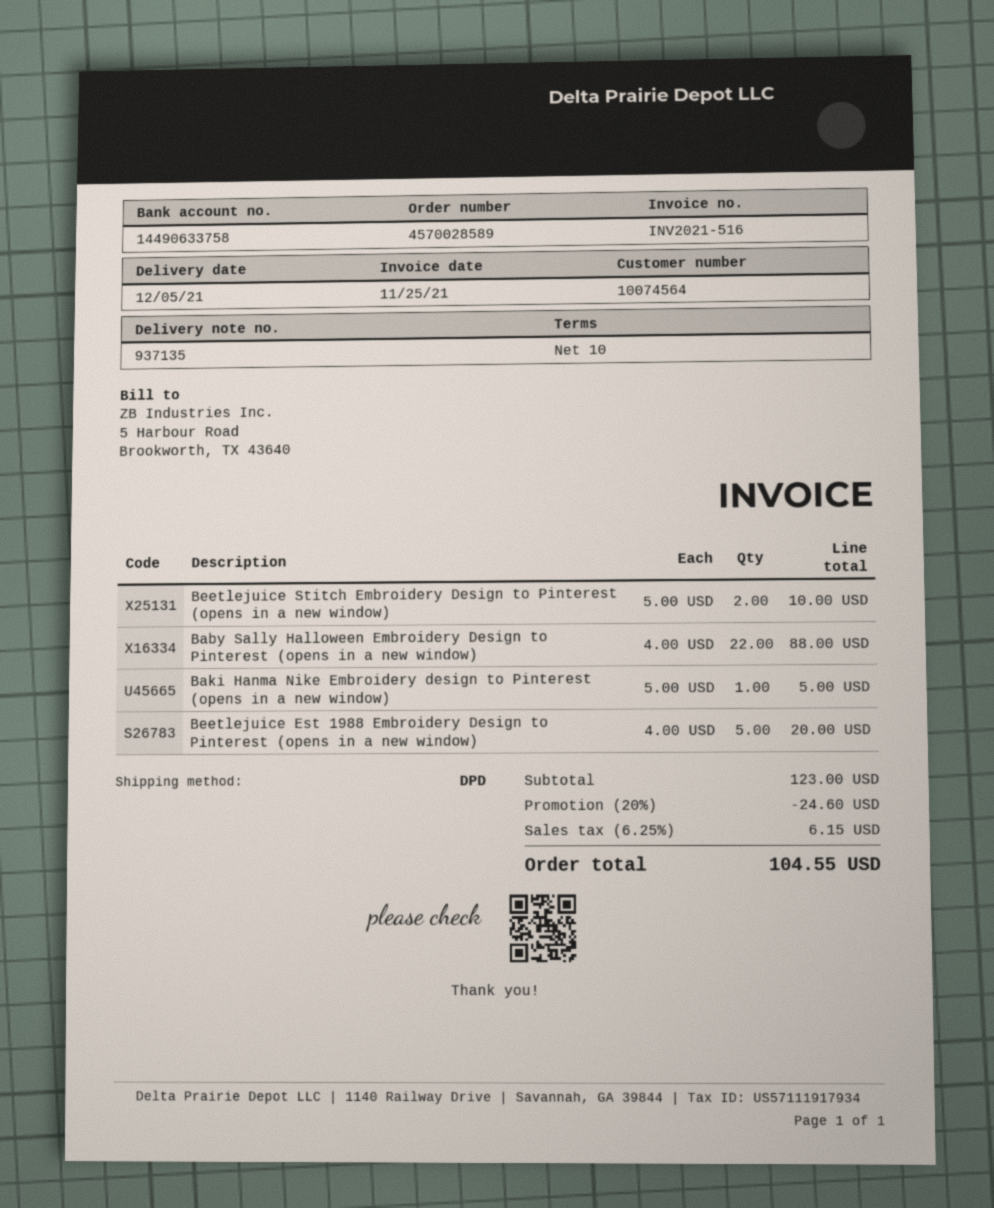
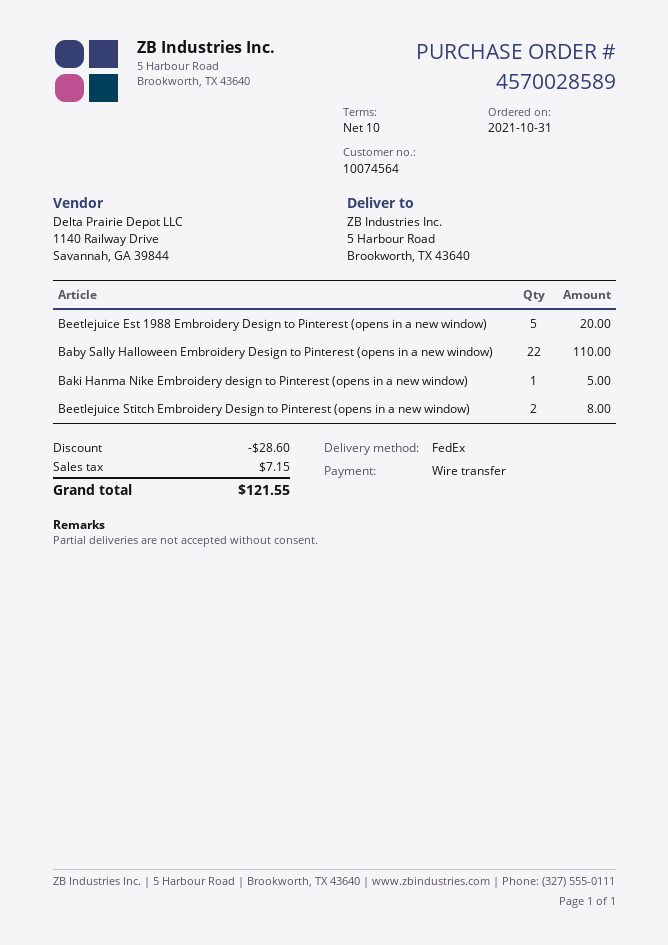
shipping method: DPD -> FedEx
Beetlejuice Stitch Embroidery Design to Pinterest (opens in a new window): 2 for 10.00 -> 2 for 8.00
Baby Sally Halloween Embroidery Design to Pinterest (opens in a new window): 22 for 88.00 -> 22 for 110.00
discount: 24.60 -> 28.60
tax: 6.15 -> 7.15
total: 104.55 -> 121.55

